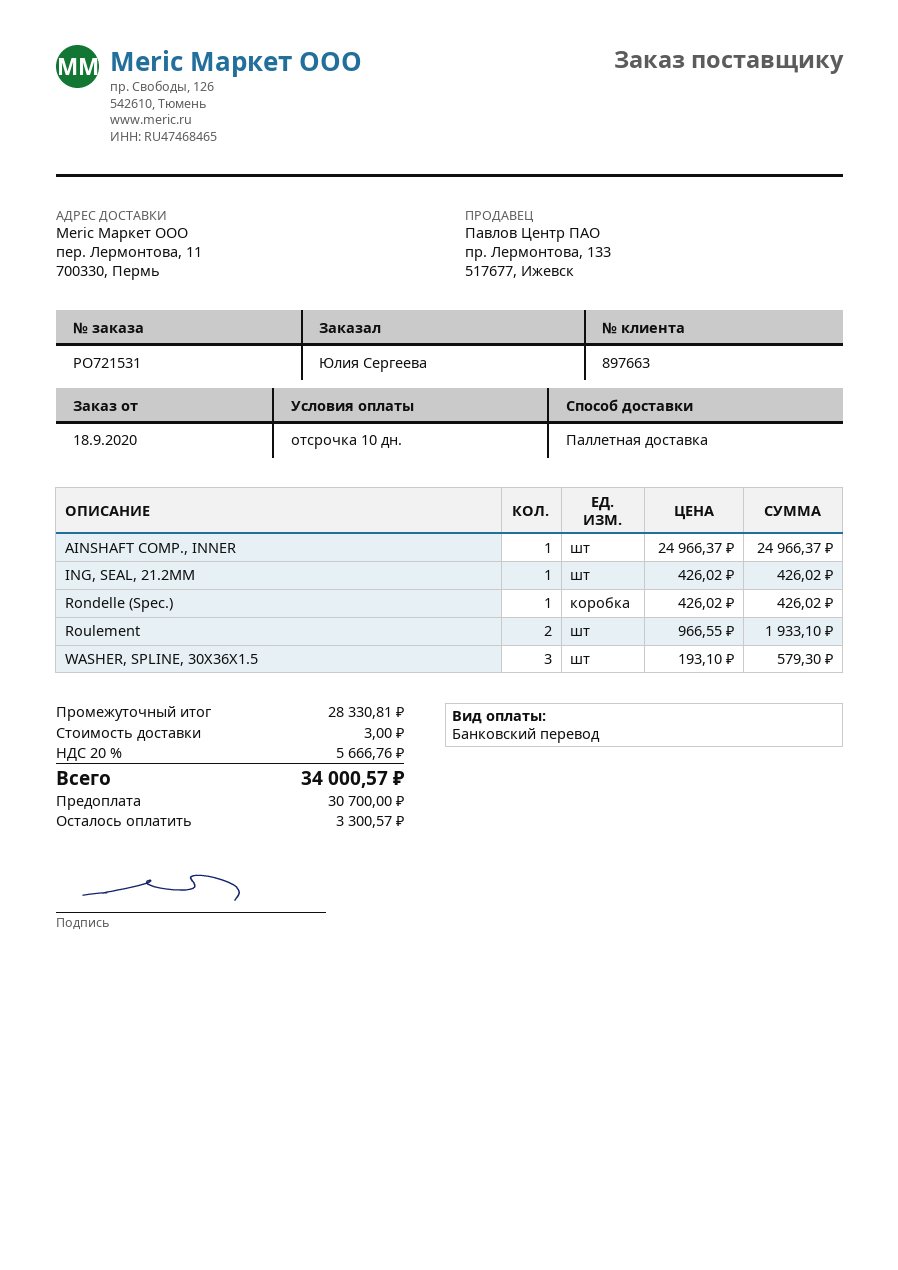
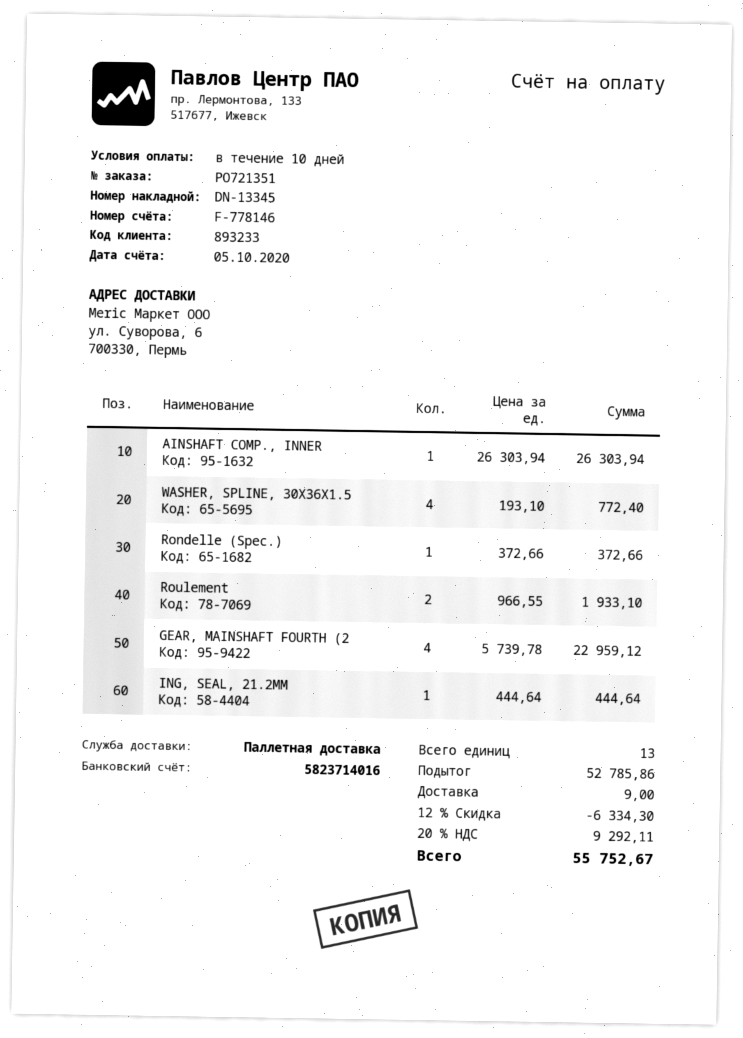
order number: PO721531 -> PO721351
customer number: 897663 -> 893233
ship to: пер. Лермонтова, 11, 700330, Пермь -> ул. Суворова, 6, 700330, Пермь
AINSHAFT COMP., INNER: 1 x 24966.37 = 24966.37 -> 1 x 26303.94 = 26303.94
ING, SEAL, 21.2MM: 1 x 426.02 = 426.02 -> 1 x 444.64 = 444.64
Rondelle (Spec.): 1 x 426.02 = 426.02 -> 1 x 372.66 = 372.66
WASHER, SPLINE, 30X36X1.5: 3 x 193.10 = 579.30 -> 4 x 193.10 = 772.40
GEAR, MAINSHAFT FOURTH (2: none -> 4 x 5739.78 = 22959.12
subtotal: 28330.81 -> 52785.86
discount: none -> 12% = 6334.30
shipping: 3.00 -> 9.00
tax: 20% = 5666.76 -> 20% = 9292.11
total: 34000.57 -> 55752.67

